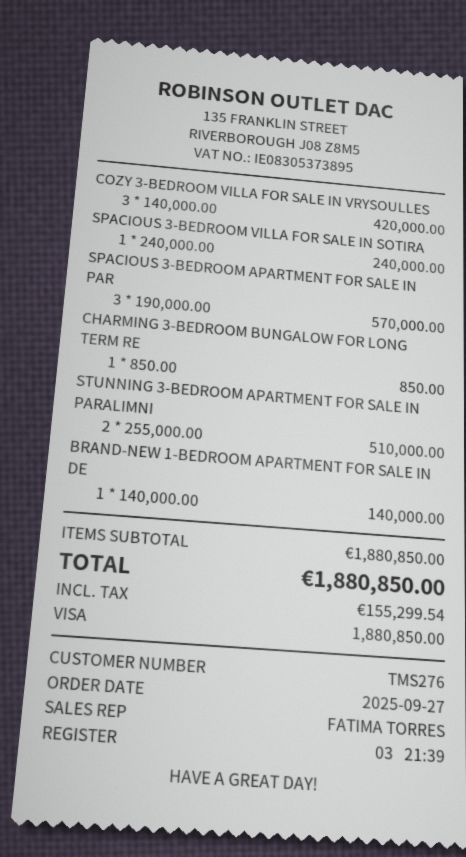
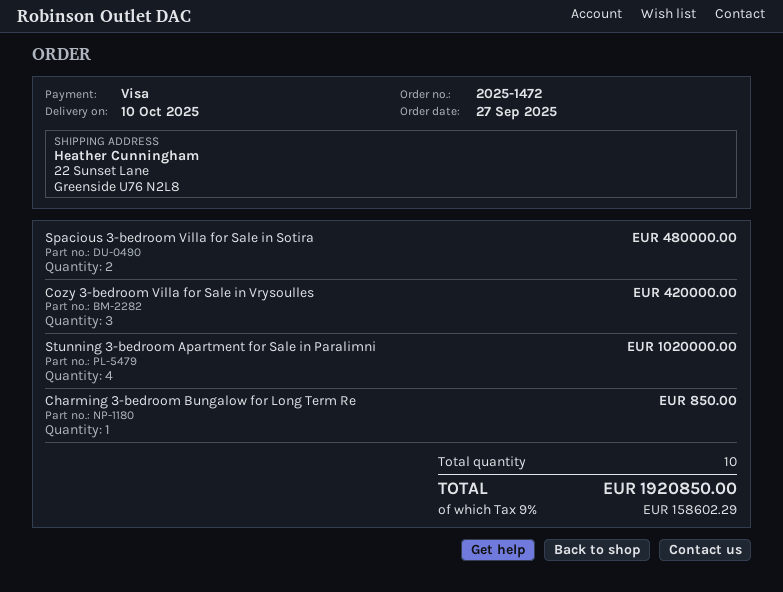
SPACIOUS 3-BEDROOM VILLA FOR SALE IN SOTIRA: 1 for 240000.00 -> 2 for 480000.00
SPACIOUS 3-BEDROOM APARTMENT FOR SALE IN PAR: 3 for 570000.00 -> none
STUNNING 3-BEDROOM APARTMENT FOR SALE IN PARALIMNI: 2 for 510000.00 -> 4 for 1020000.00
BRAND-NEW 1-BEDROOM APARTMENT FOR SALE IN DE: 1 for 140000.00 -> none
tax: 155299.54 -> 158602.29
total: 1880850.00 -> 1920850.00

